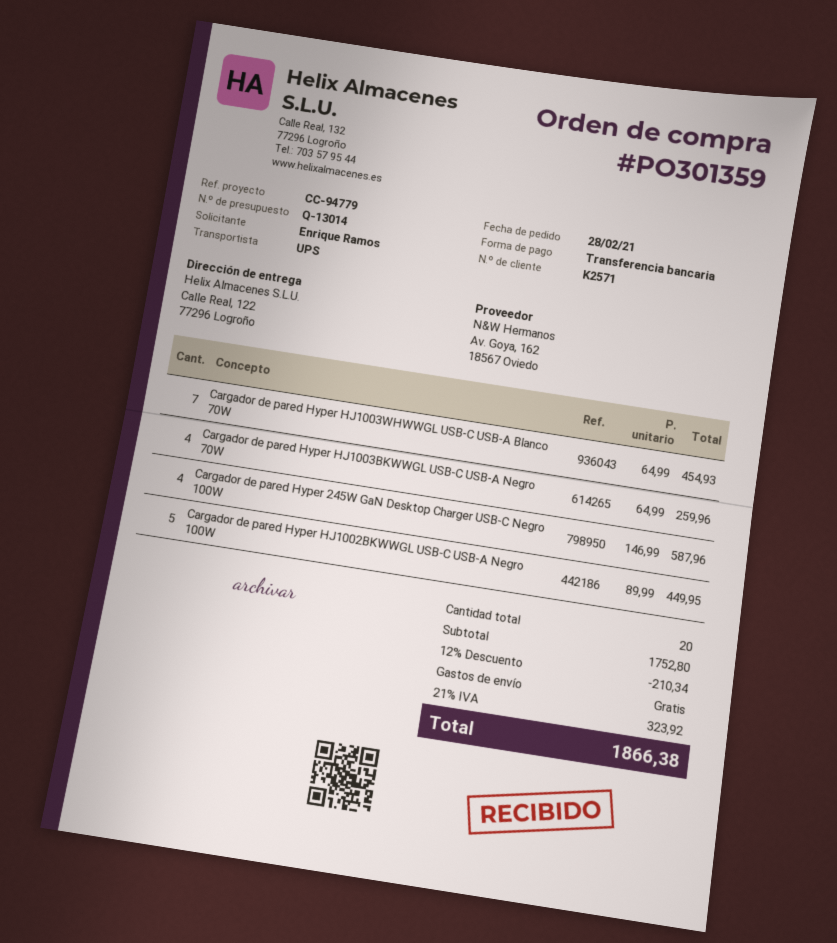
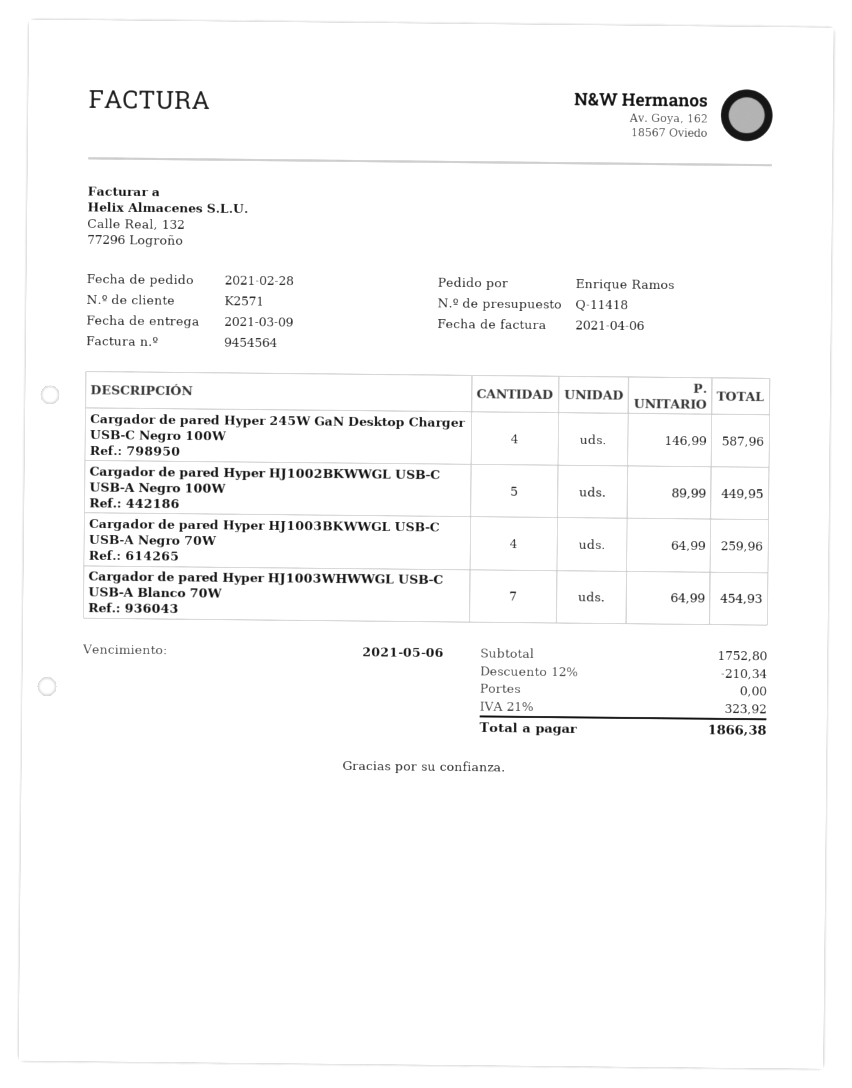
quote number: Q-13014 -> Q-11418

